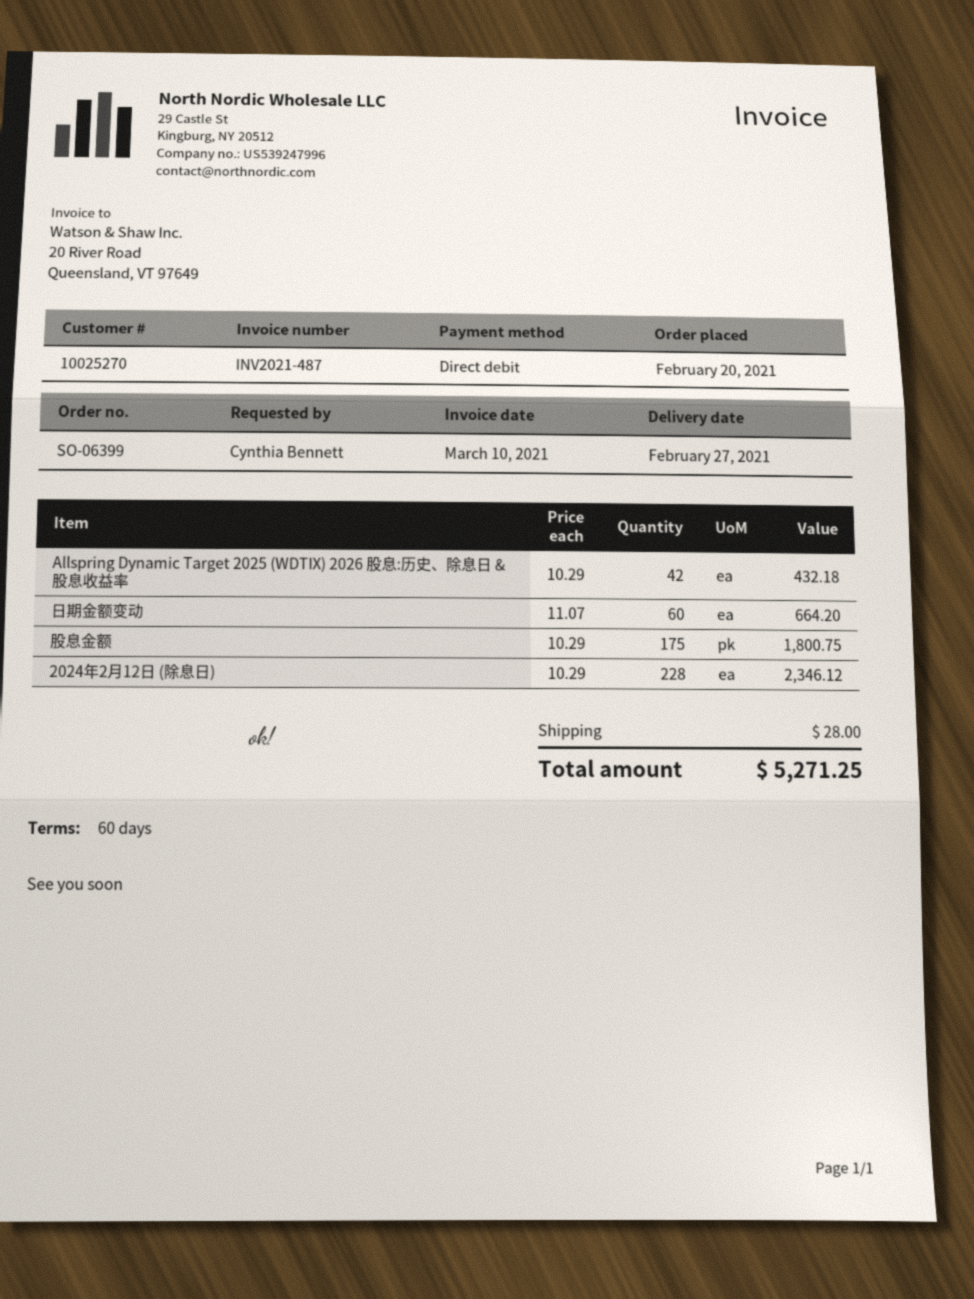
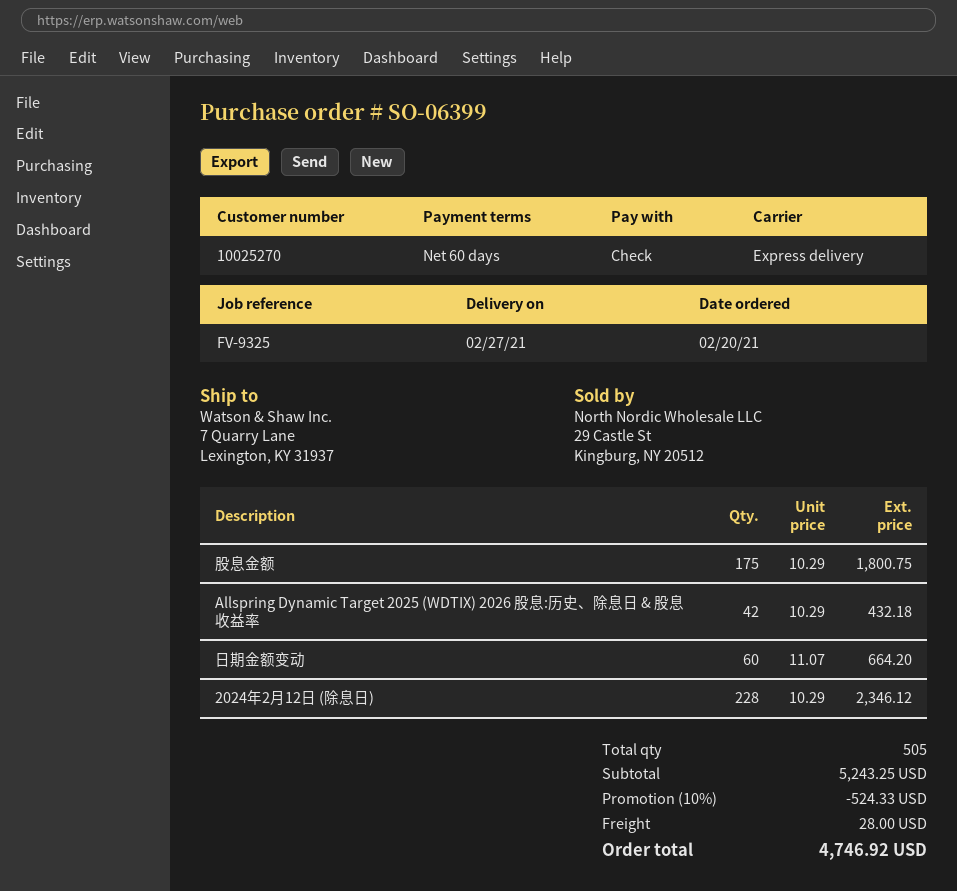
payment method: direct debit -> cheque
discount: none -> 10% = 524.33
total: 5271.25 -> 4746.92

